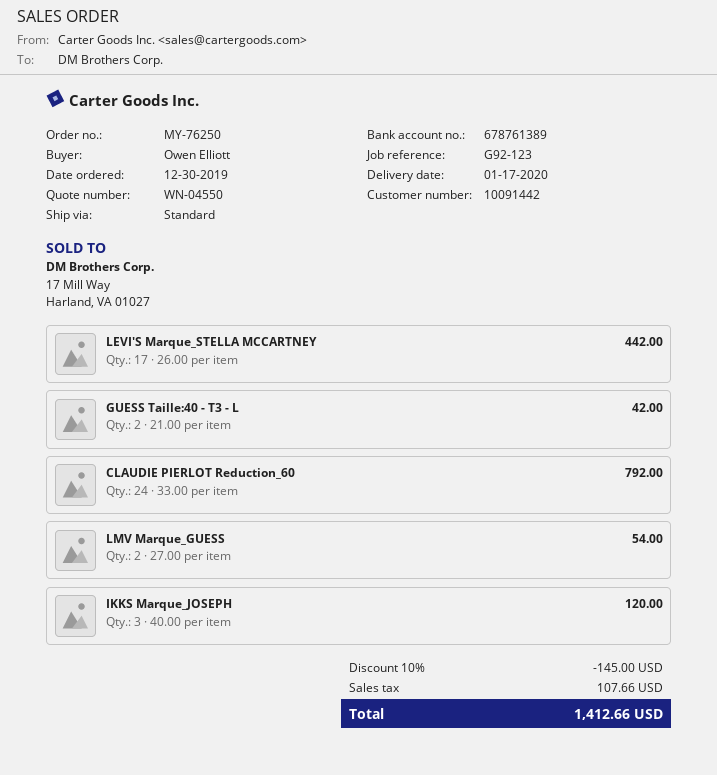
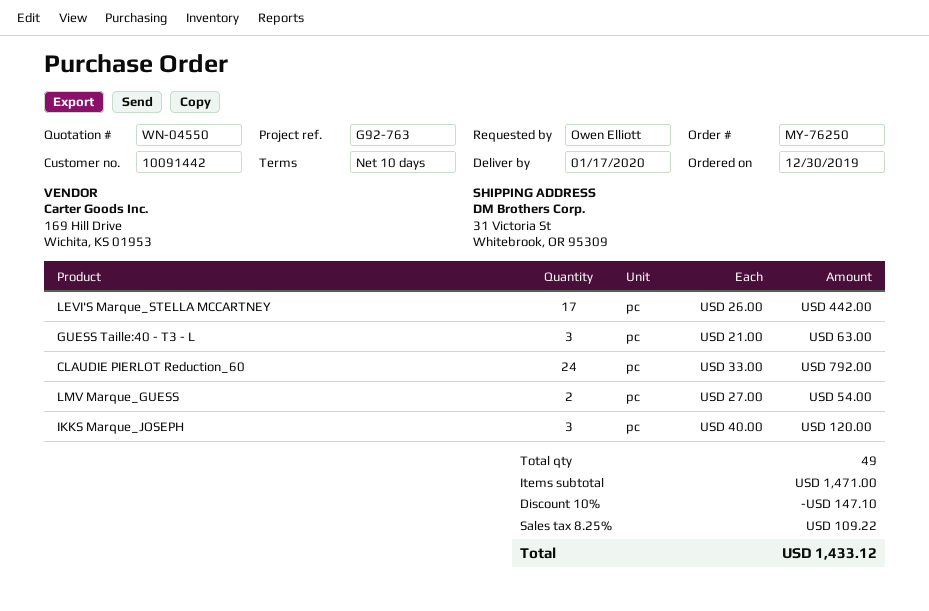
reference: G92-123 -> G92-763
GUESS Taille:40 - T3 - L: 2 x 21.00 = 42.00 -> 3 x 21.00 = 63.00
discount: 10% = 145.00 -> 10% = 147.10
tax: 107.66 -> 109.22
total: 1412.66 -> 1433.12

